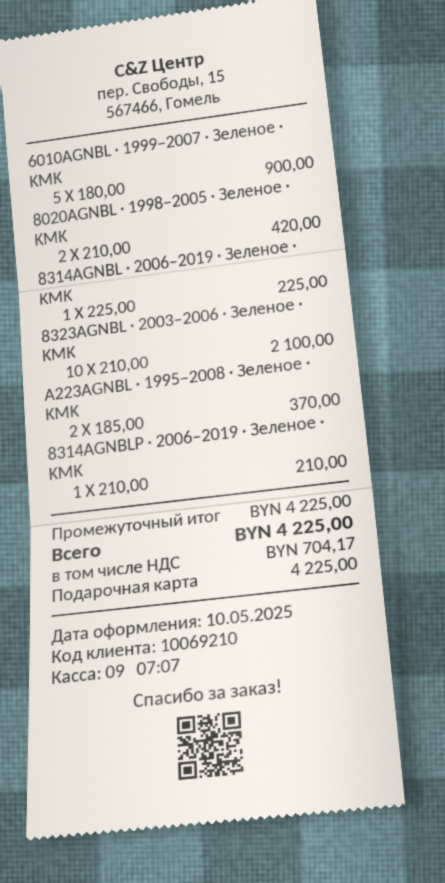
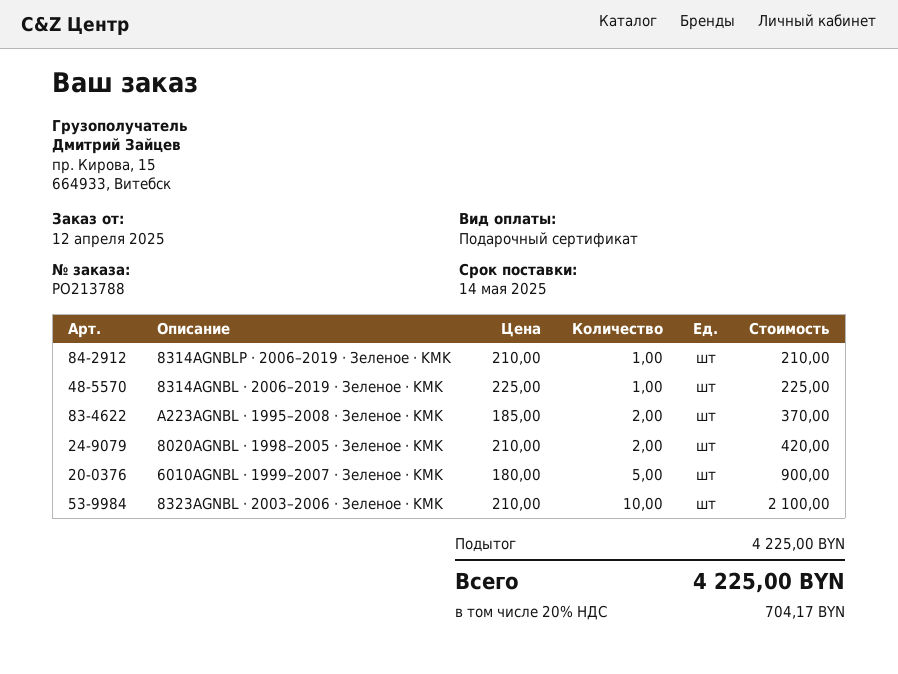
order date: 2025-05-10 -> 2025-04-12

